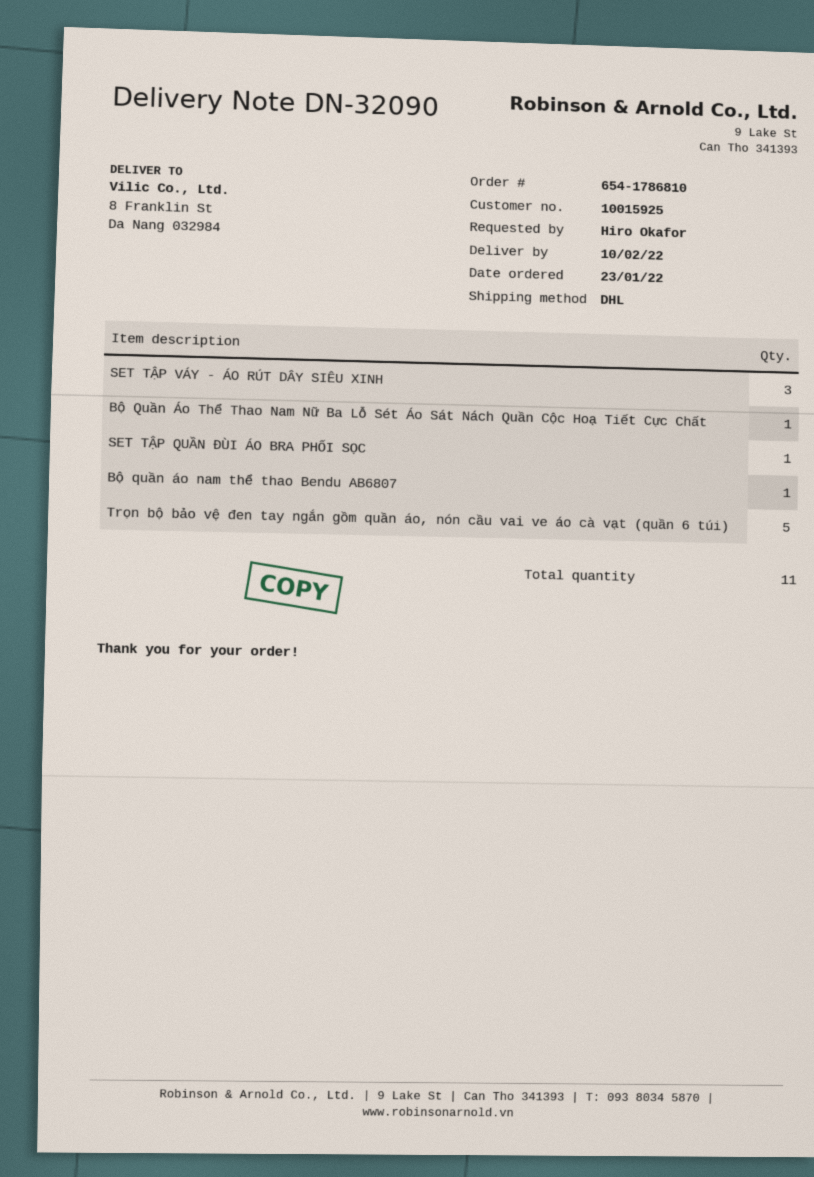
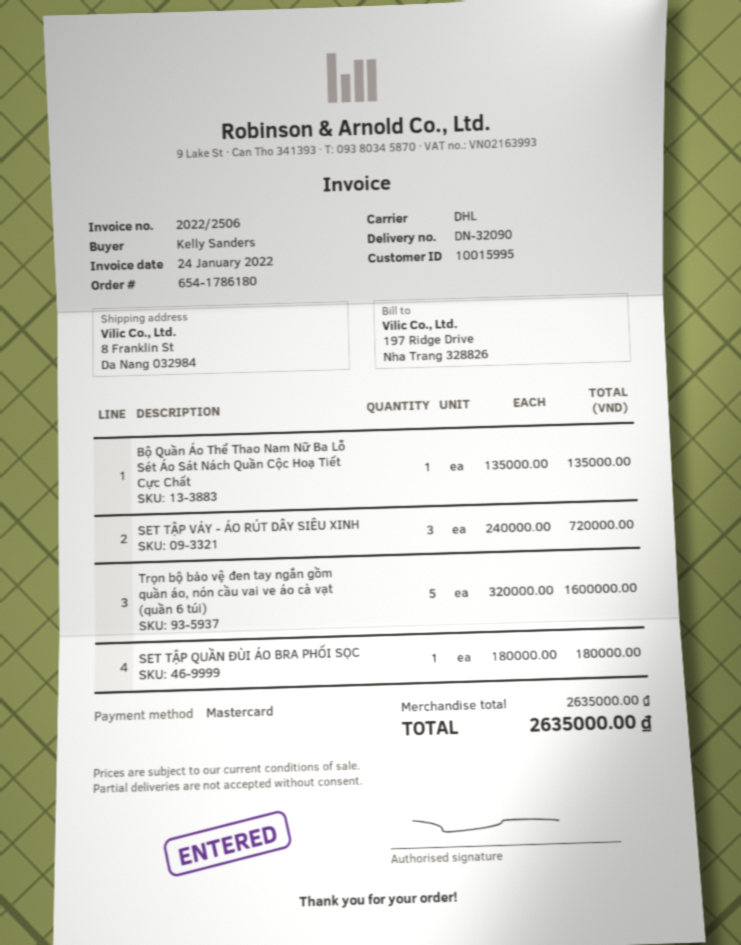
order number: 654-1786810 -> 654-1786180
customer number: 10015925 -> 10015995
ordered by: Hiro Okafor -> Kelly Sanders
Bộ quần áo nam thể thao Bendu AB6807: 1 -> none

